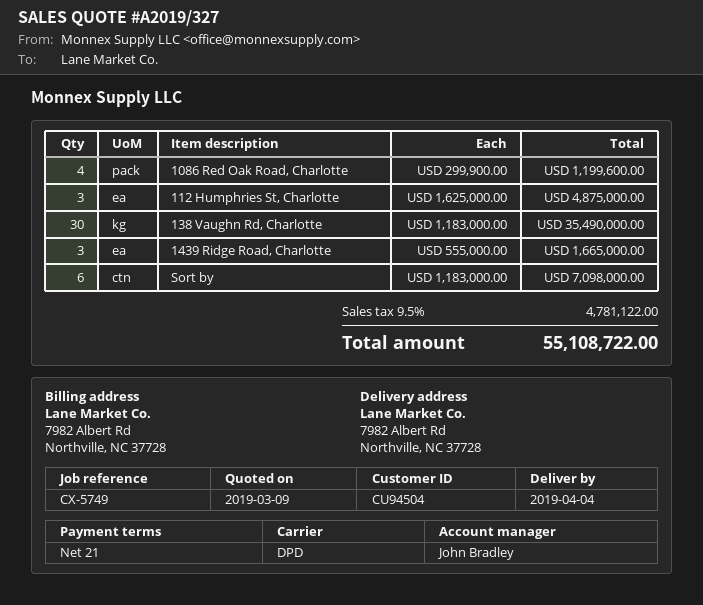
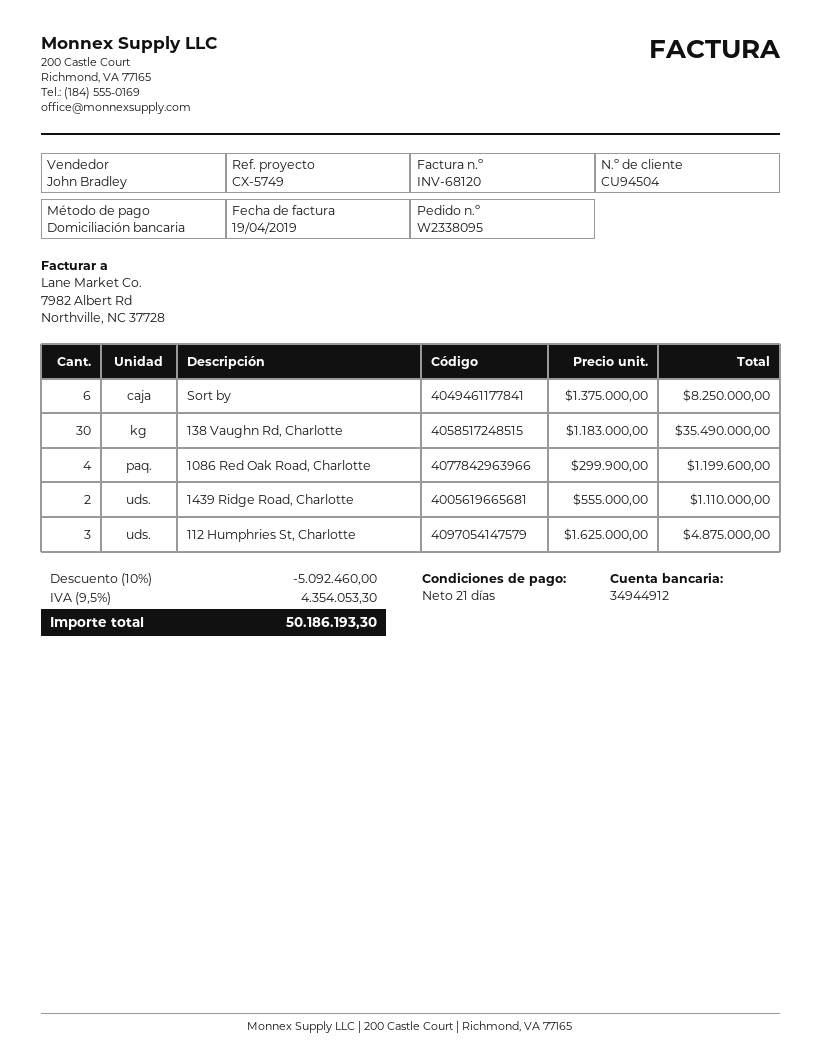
1439 Ridge Road, Charlotte: 3 x 555000.00 = 1665000.00 -> 2 x 555000.00 = 1110000.00
Sort by: 6 x 1183000.00 = 7098000.00 -> 6 x 1375000.00 = 8250000.00
discount: none -> 10% = 5092460.00
tax: 9.5% = 4781122.00 -> 9.5% = 4354053.30
total: 55108722.00 -> 50186193.30

